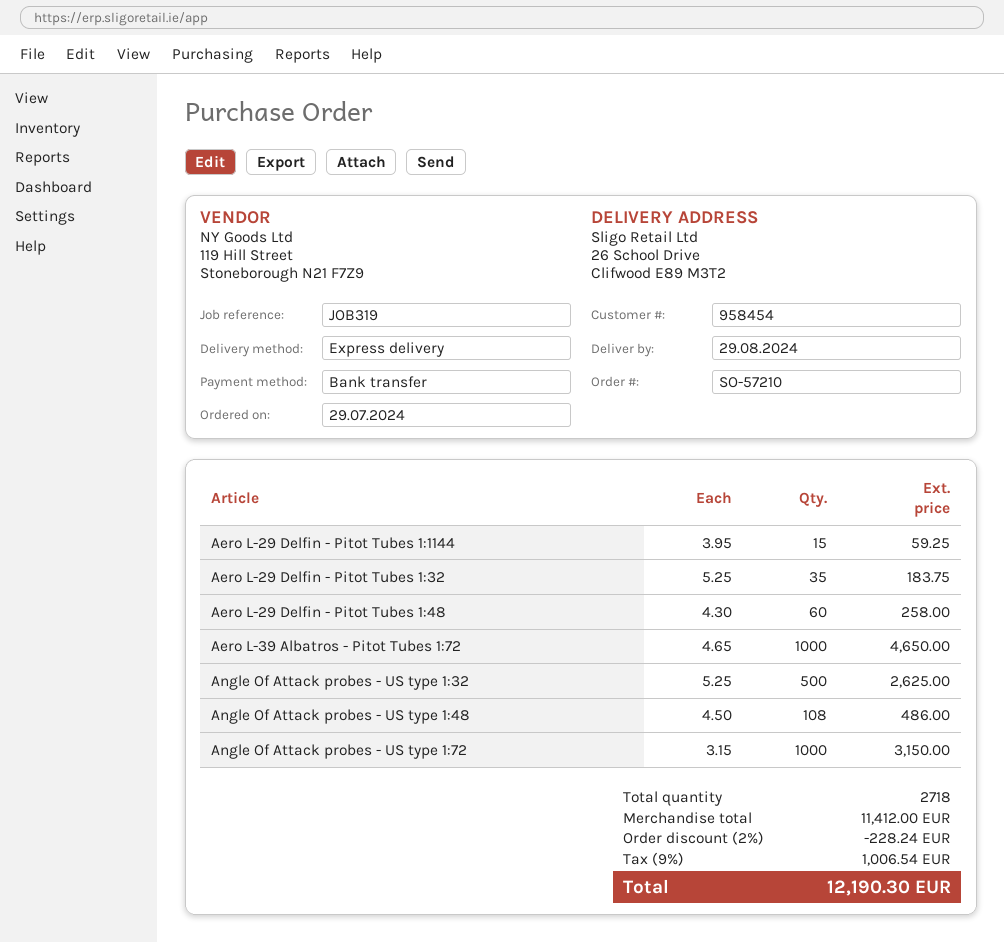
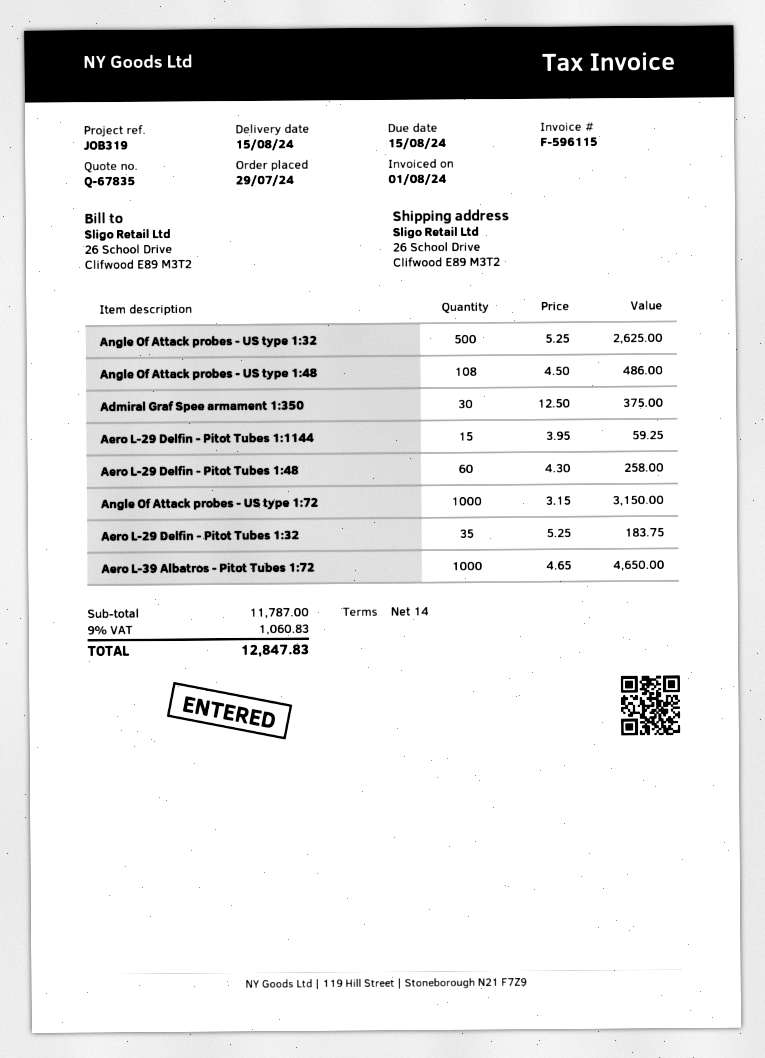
delivery date: 2024-08-29 -> 2024-08-15
Admiral Graf Spee armament 1:350: none -> 30 x 12.50 = 375.00
subtotal: 11412.00 -> 11787.00
discount: 2% = 228.24 -> none
tax: 9% = 1006.54 -> 9% = 1060.83
total: 12190.30 -> 12847.83

